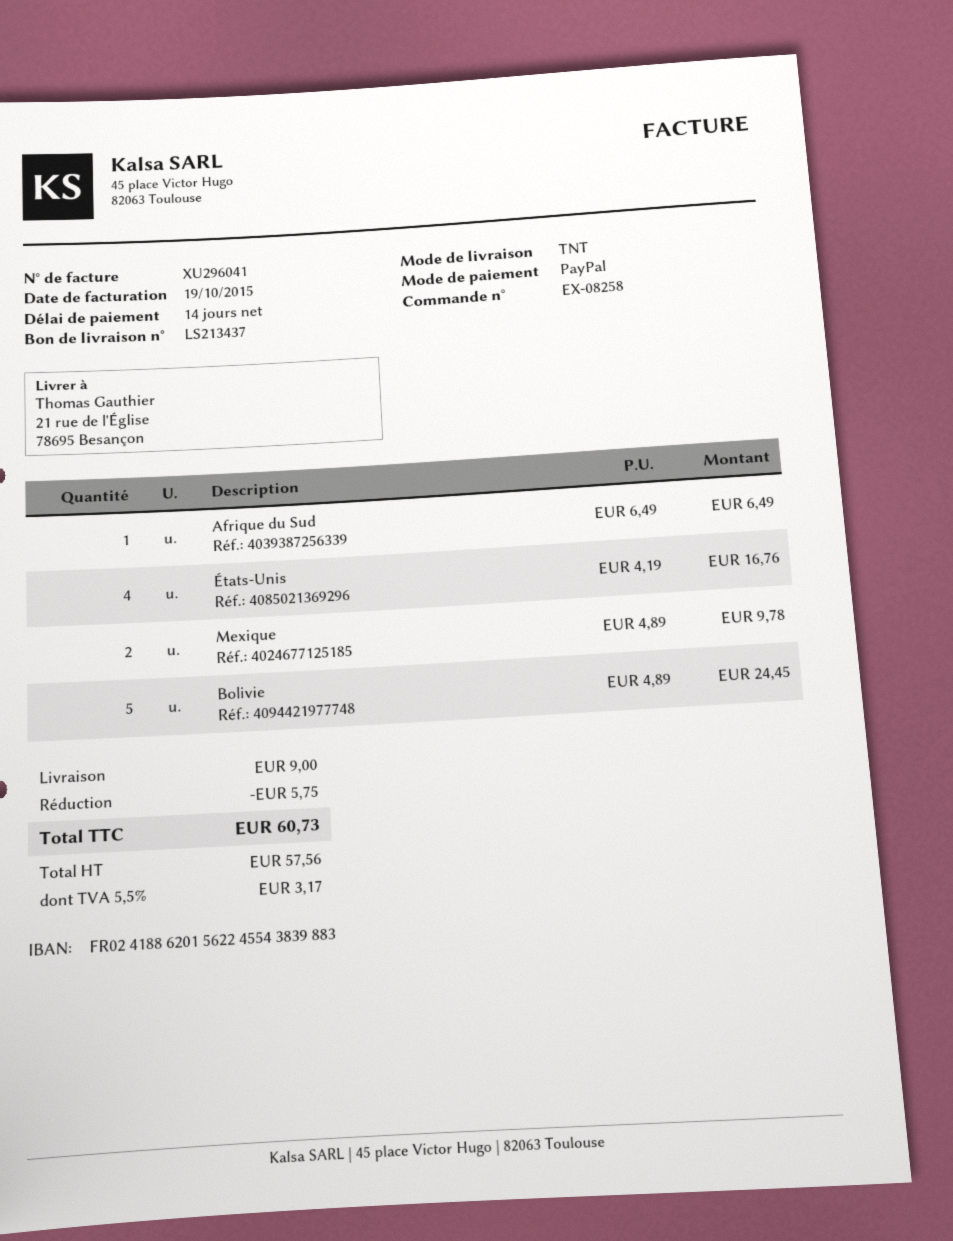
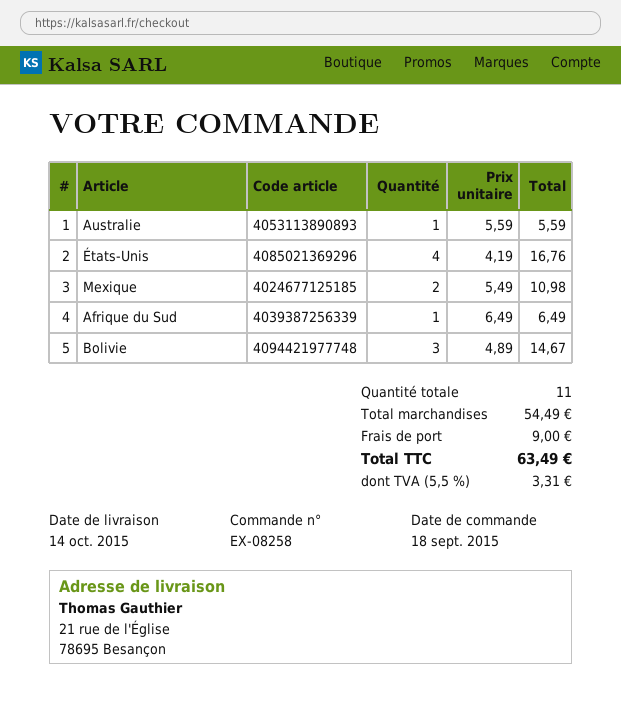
Mexique: 2 x 4.89 = 9.78 -> 2 x 5.49 = 10.98
Bolivie: 5 x 4.89 = 24.45 -> 3 x 4.89 = 14.67
Australie: none -> 1 x 5.59 = 5.59
discount: 5.75 -> none
tax: 5.5% = 3.17 -> 5.5% = 3.31
total: 60.73 -> 63.49

